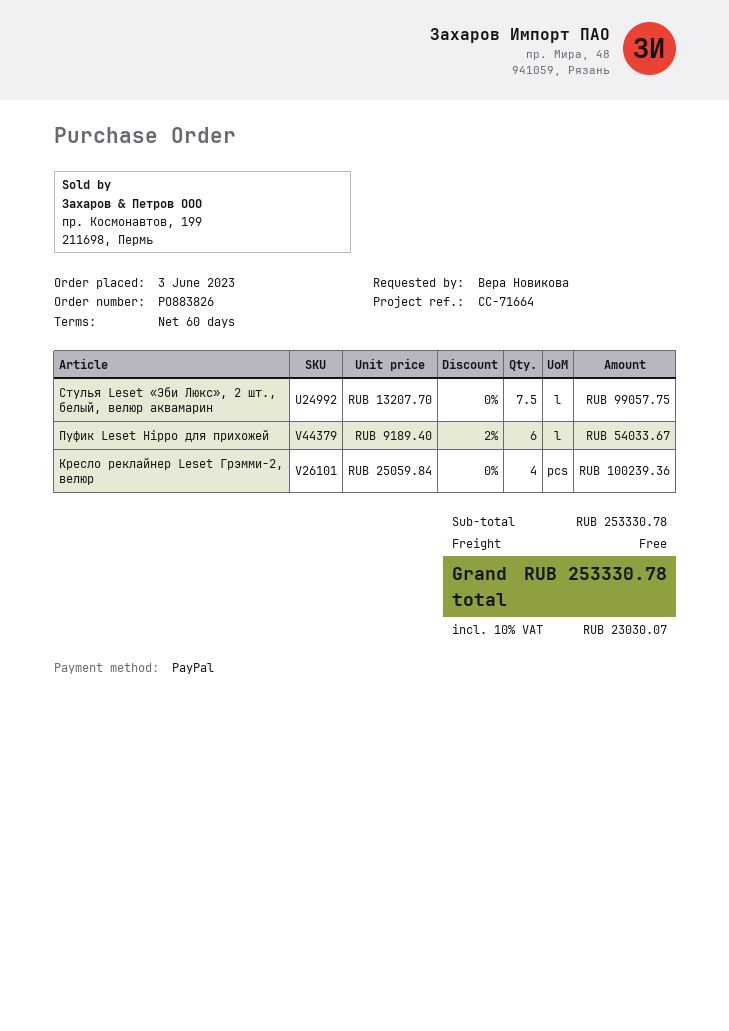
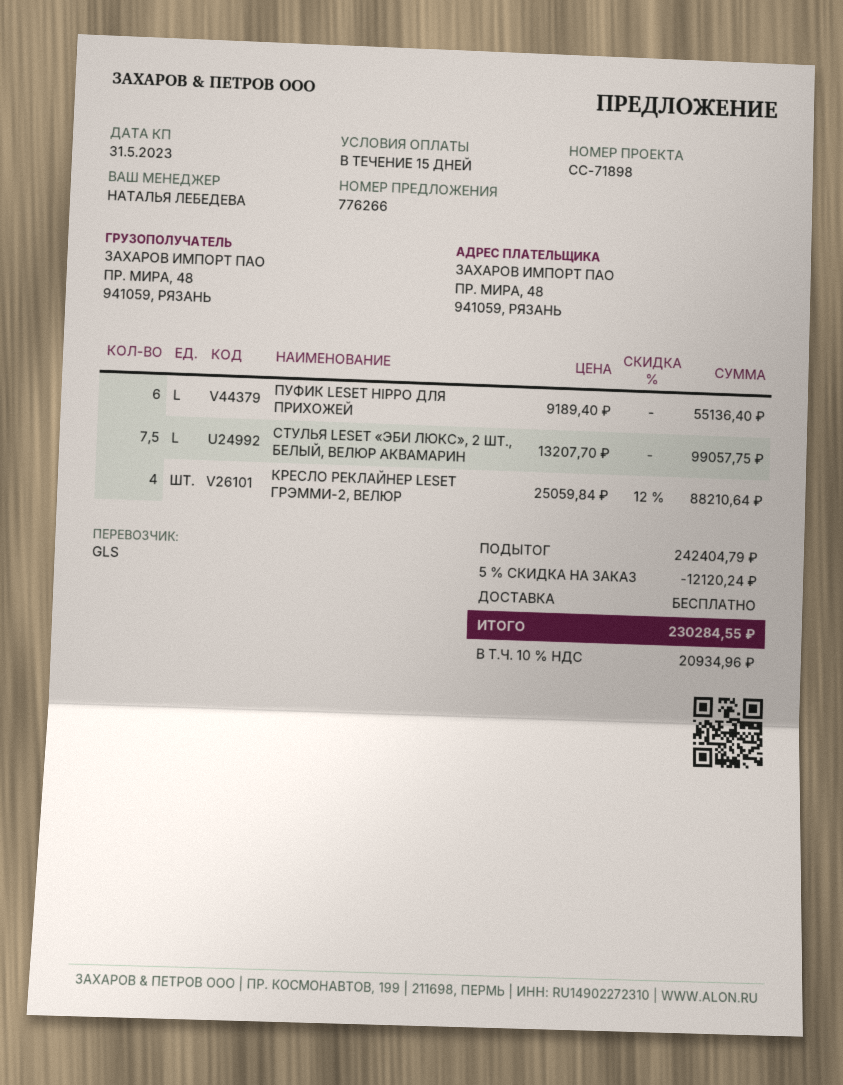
payment terms: 60 days -> 15 days
reference: CC-71664 -> CC-71898
Пуфик Leset Hippo для прихожей: 6 x 9189.40 - 2% = 54033.67 -> 6 x 9189.40 = 55136.40
Кресло реклайнер Leset Грэмми-2, велюр: 4 x 25059.84 = 100239.36 -> 4 x 25059.84 - 12% = 88210.64
subtotal: 253330.78 -> 242404.79
discount: none -> 5% = 12120.24
tax: 10% = 23030.07 -> 10% = 20934.96
total: 253330.78 -> 230284.55

